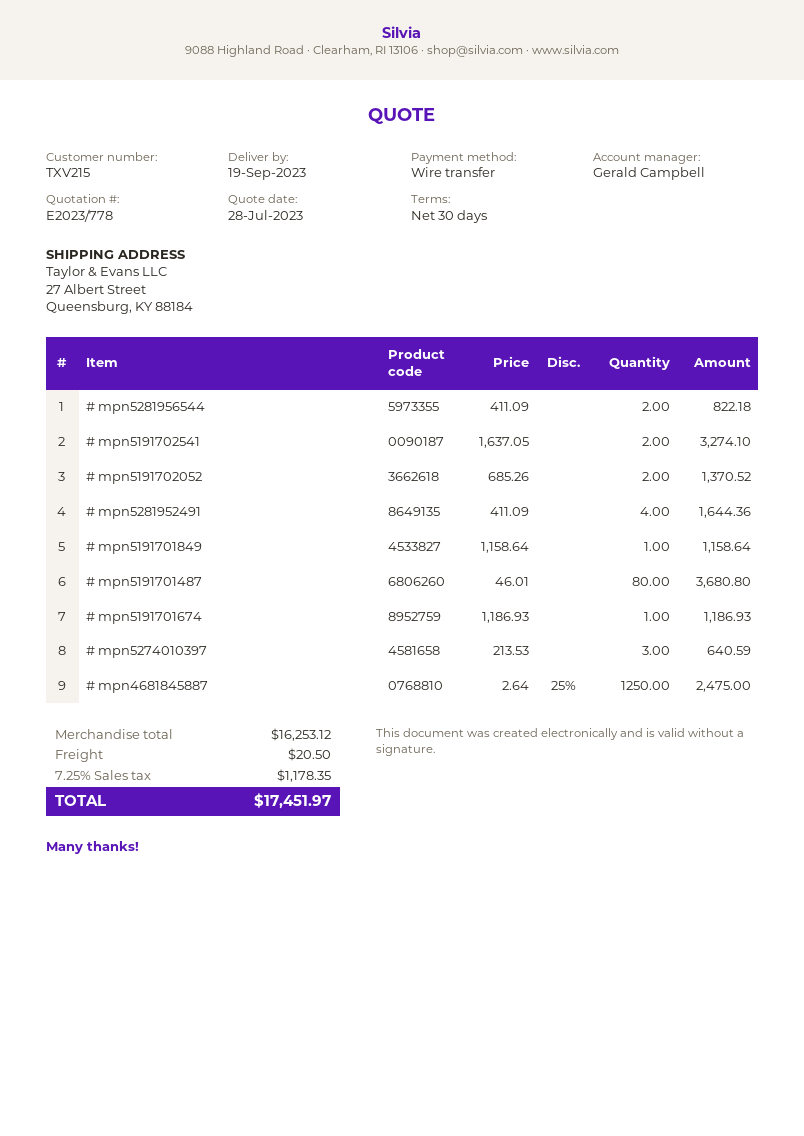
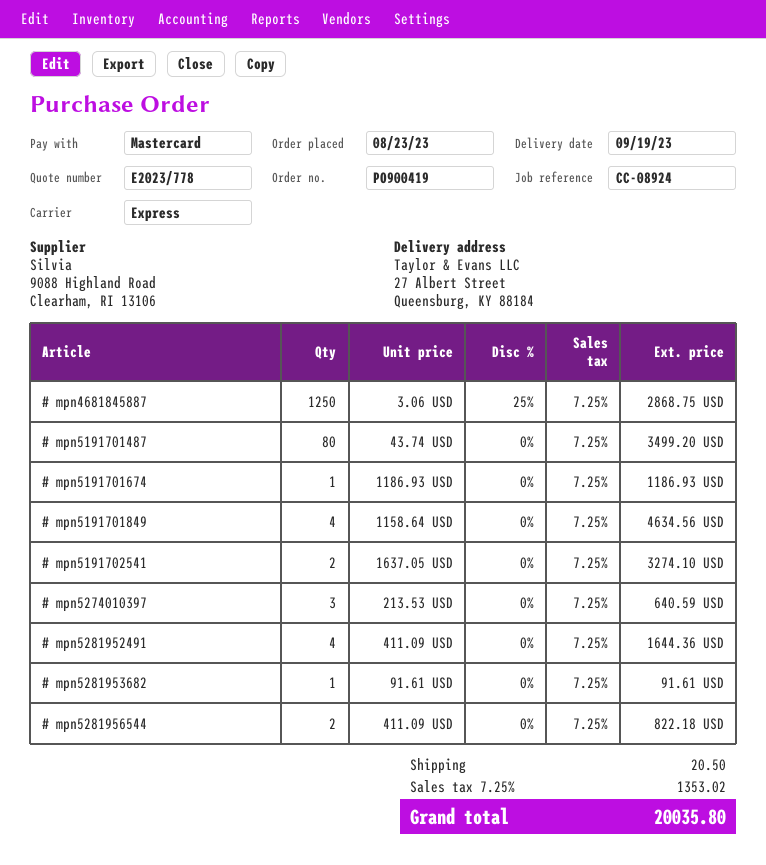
payment method: bank transfer -> Mastercard
# mpn5191702052: 2 x 685.26 = 1370.52 -> none
# mpn5191701849: 1 x 1158.64 = 1158.64 -> 4 x 1158.64 = 4634.56
# mpn5191701487: 80 x 46.01 = 3680.80 -> 80 x 43.74 = 3499.20
# mpn4681845887: 1250 x 2.64 - 25% = 2475.00 -> 1250 x 3.06 - 25% = 2868.75
# mpn5281953682: none -> 1 x 91.61 = 91.61
tax: 7.25% = 1178.35 -> 7.25% = 1353.02
total: 17451.97 -> 20035.80

